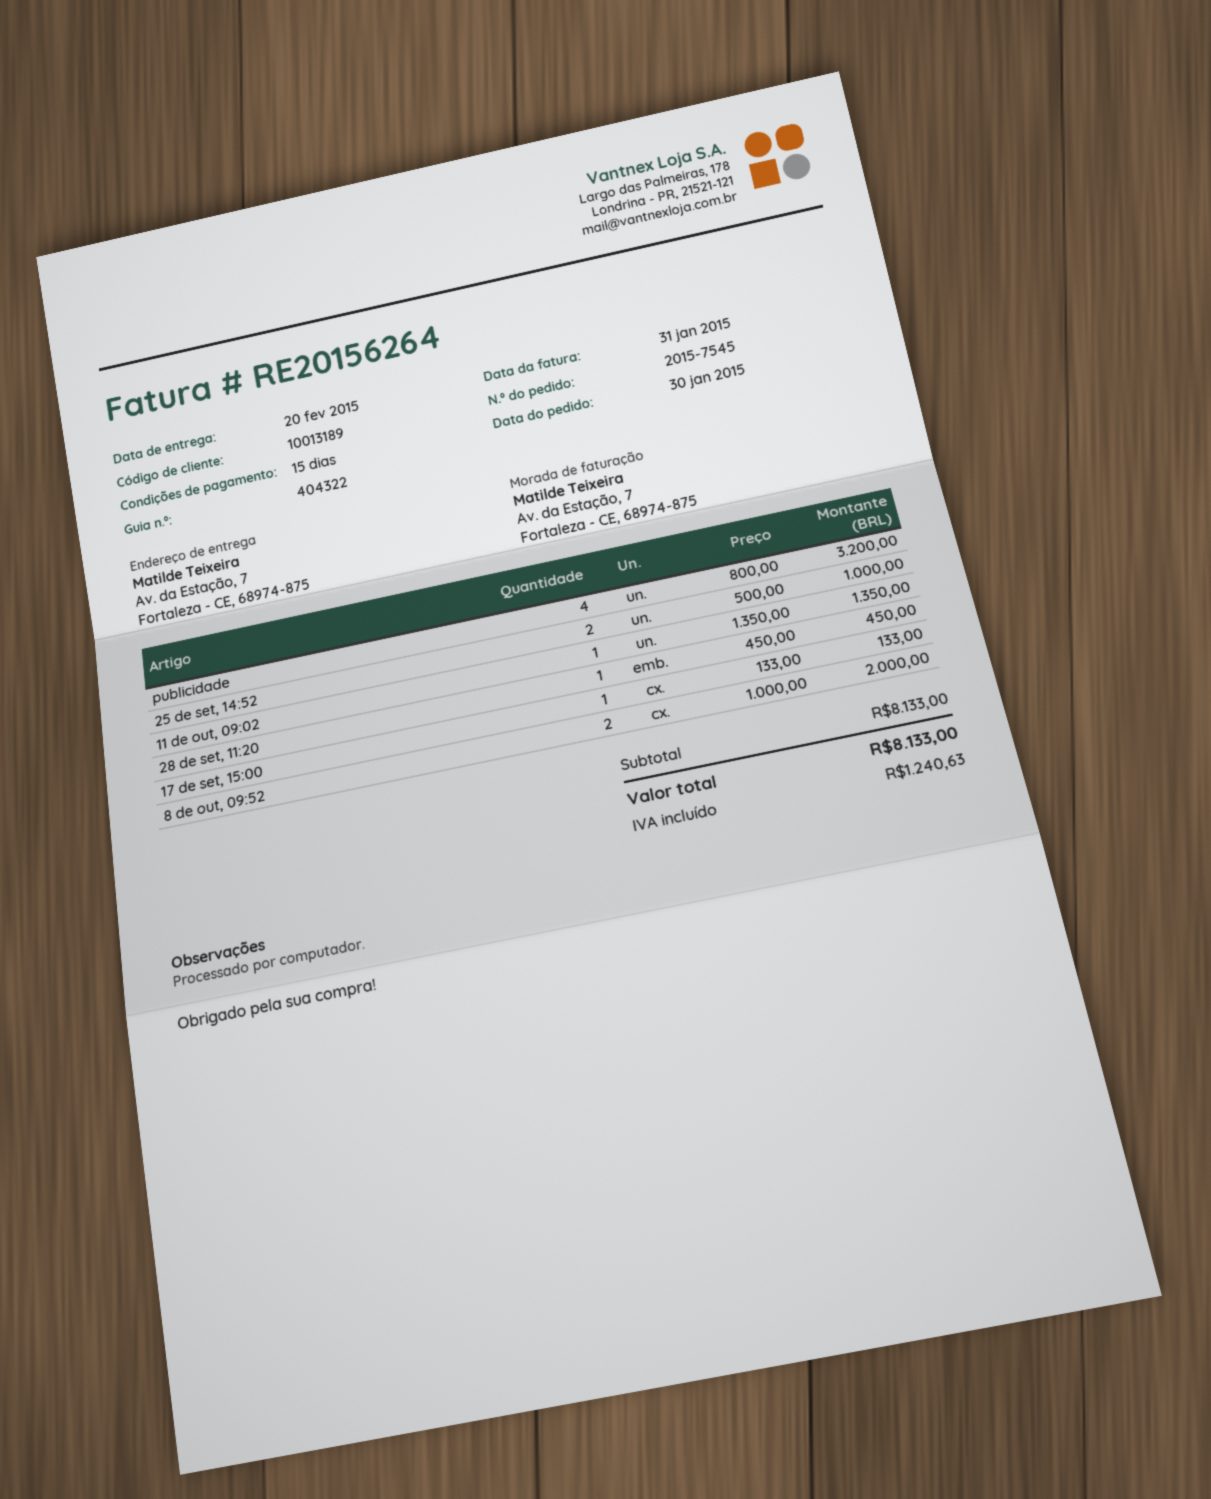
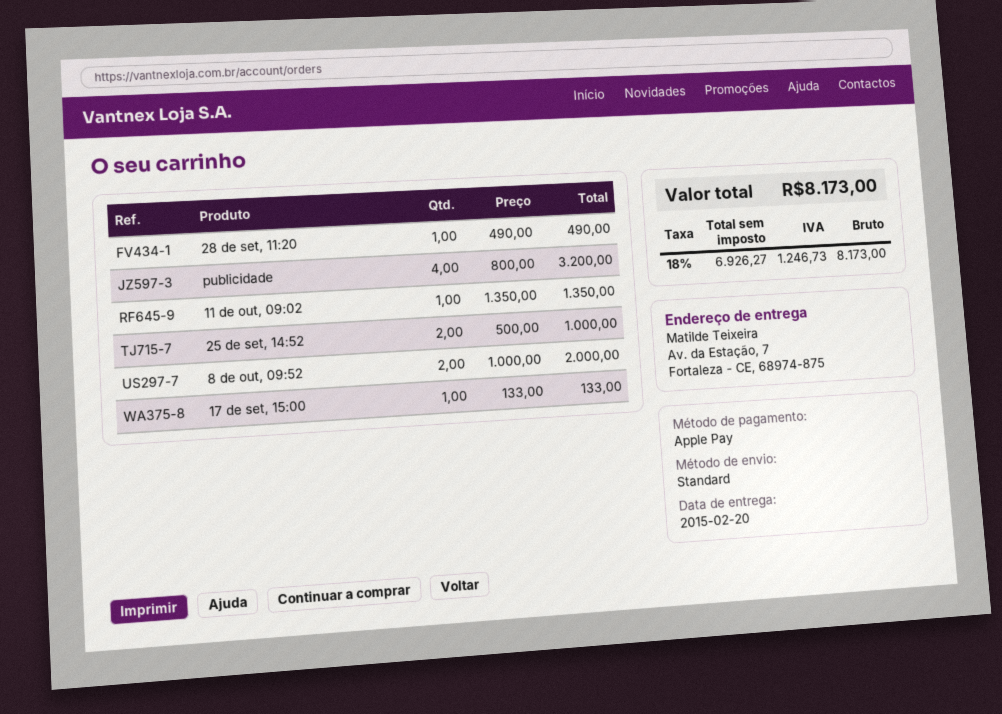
28 de set, 11:20: 1 x 450.00 = 450.00 -> 1 x 490.00 = 490.00
tax: 1240.63 -> 1246.73
total: 8133.00 -> 8173.00

